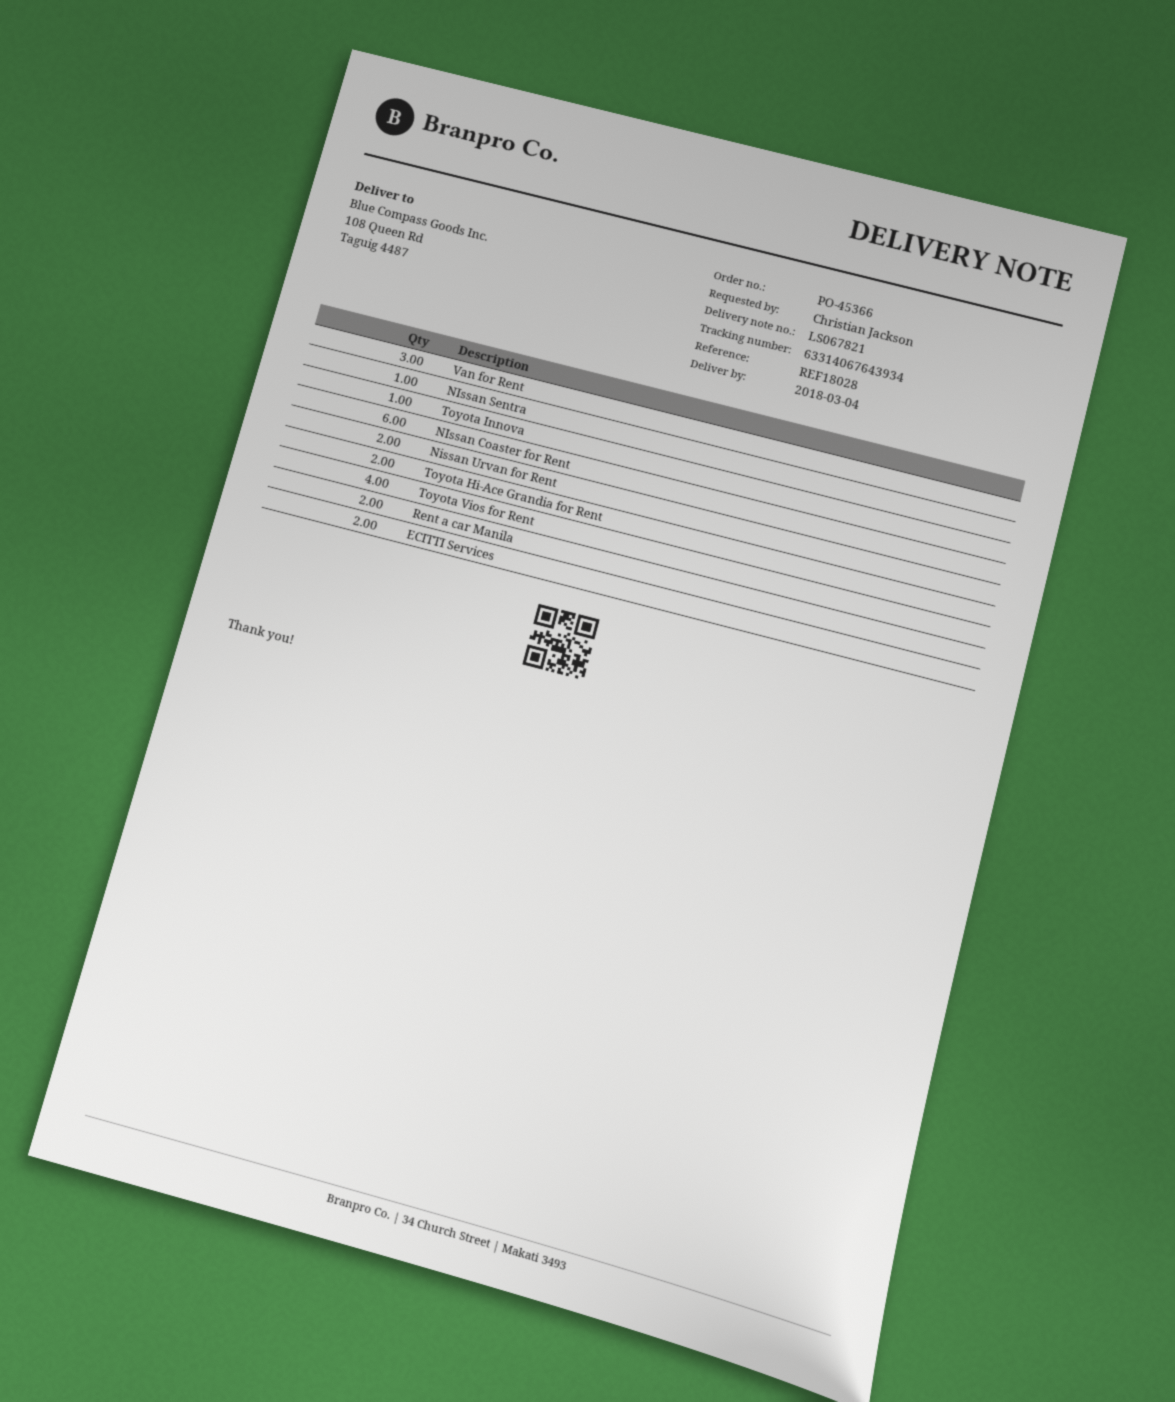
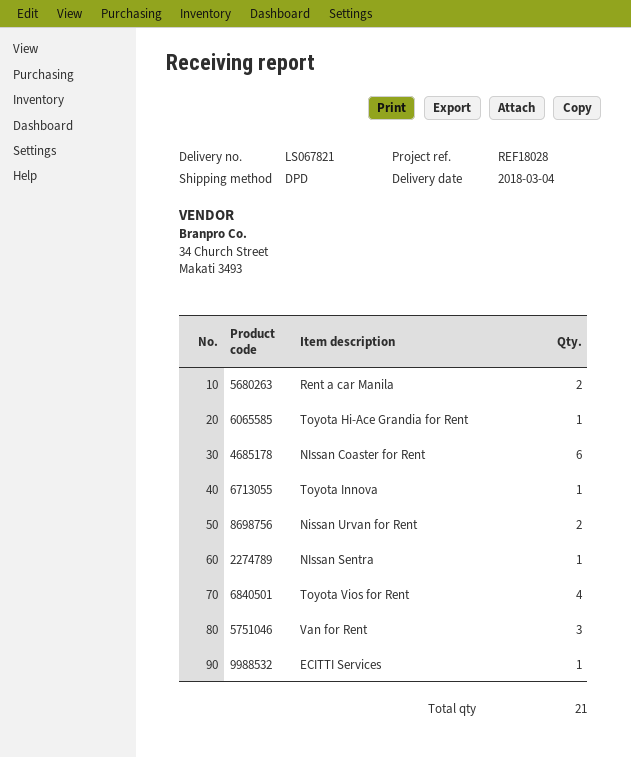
Toyota Hi-Ace Grandia for Rent: 2 -> 1
ECITTI Services: 2 -> 1

